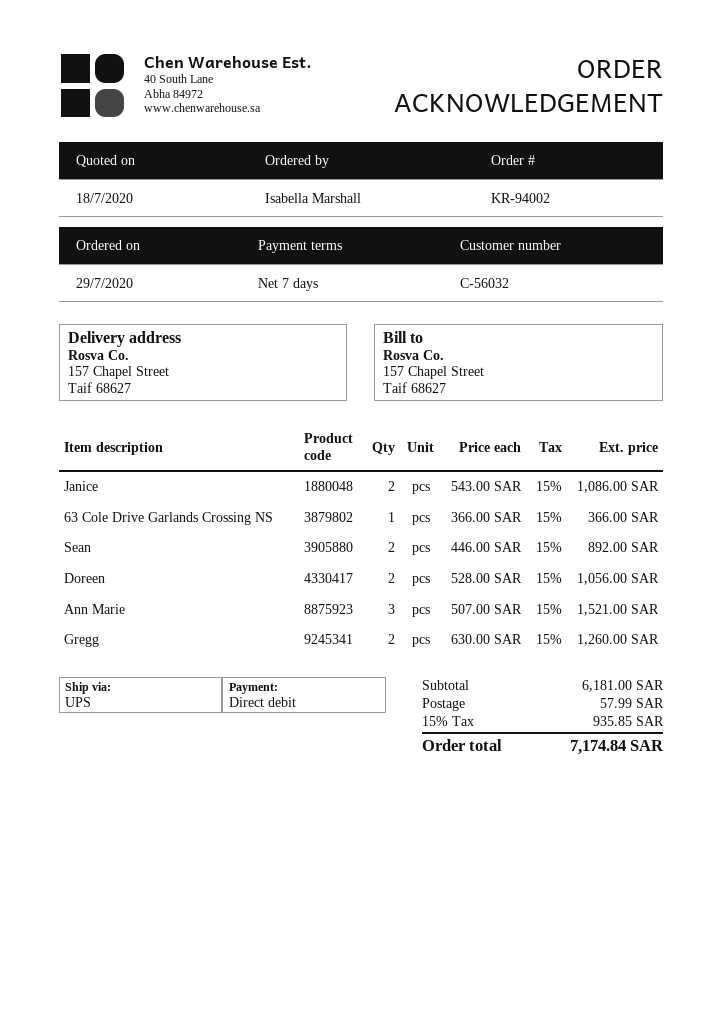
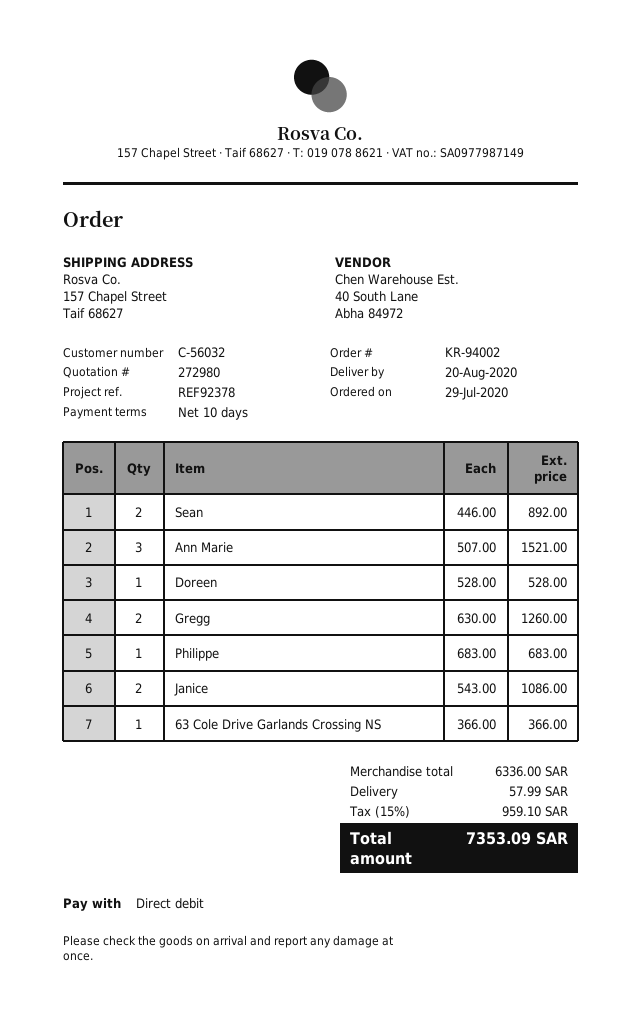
payment terms: 7 days -> 10 days
Doreen: 2 x 528.00 = 1056.00 -> 1 x 528.00 = 528.00
Philippe: none -> 1 x 683.00 = 683.00
subtotal: 6181.00 -> 6336.00
tax: 15% = 935.85 -> 15% = 959.10
total: 7174.84 -> 7353.09

